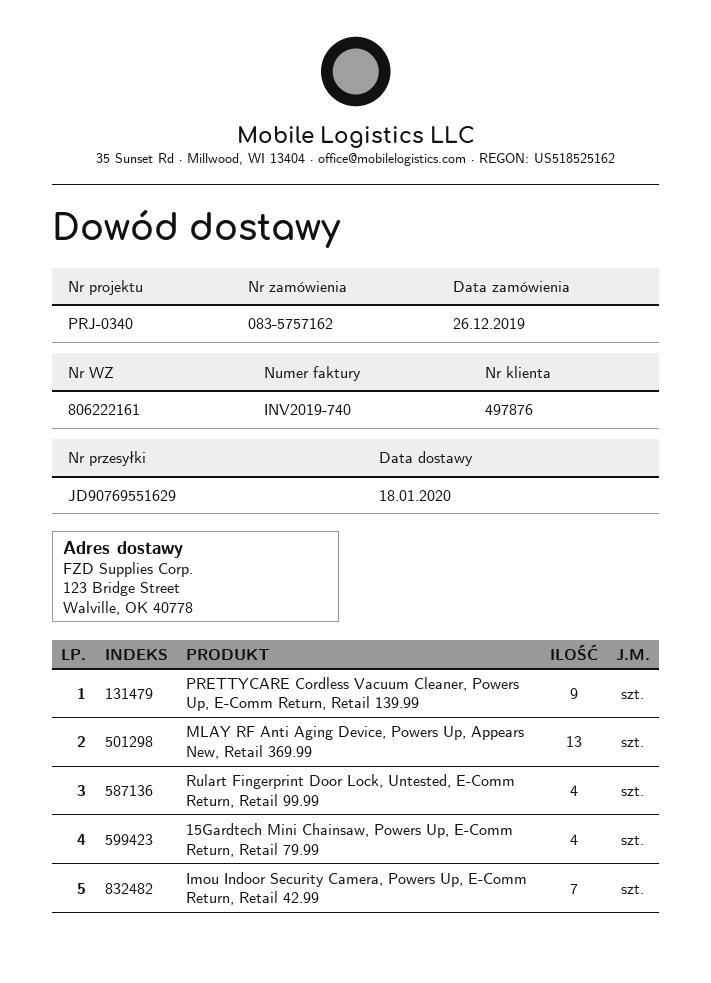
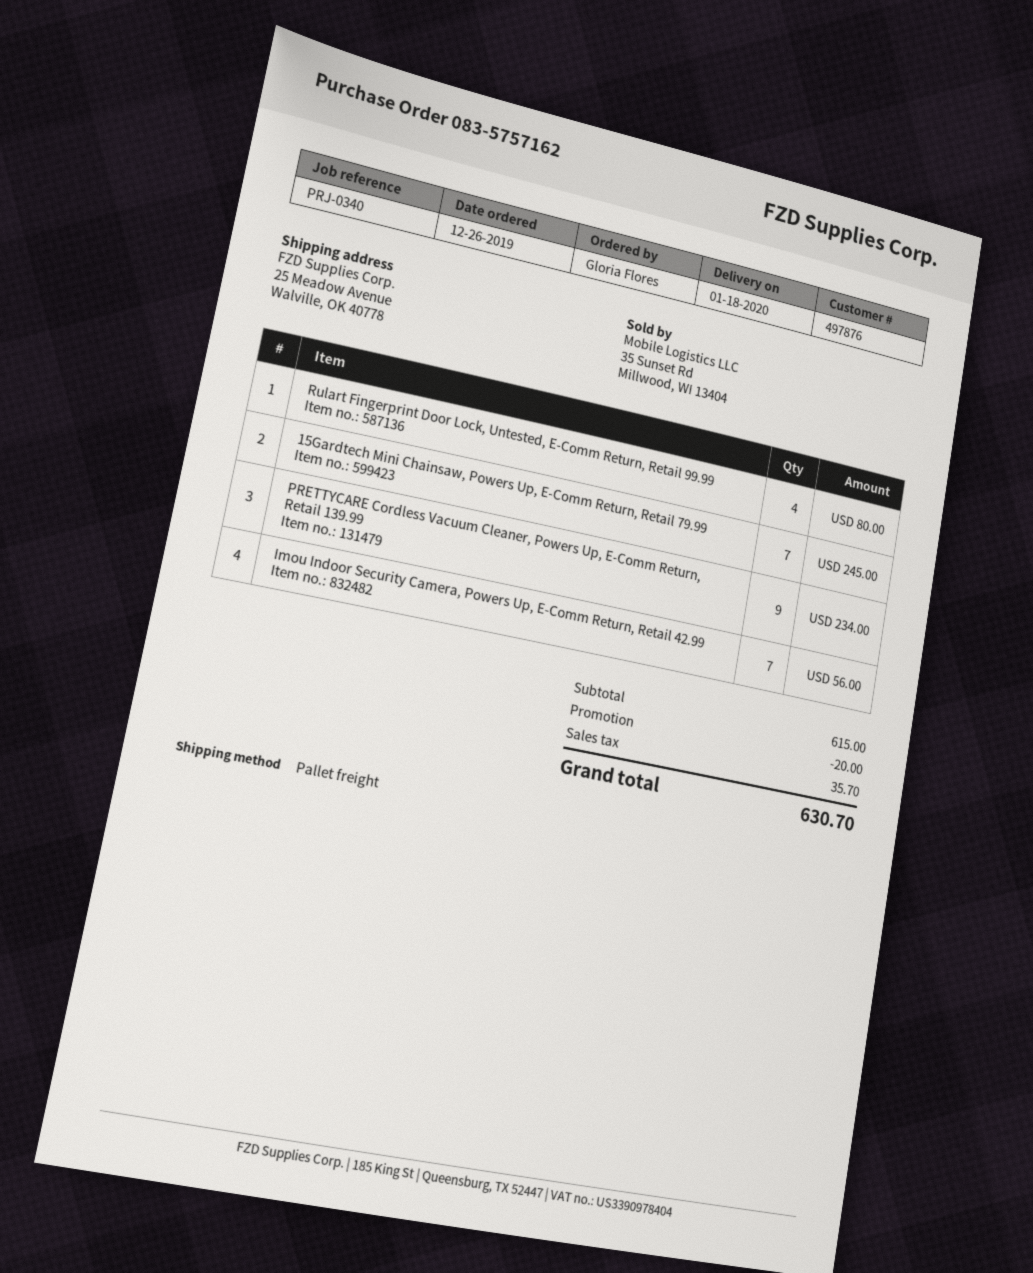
ship to: 123 Bridge Street, Walville, OK 40778 -> 25 Meadow Avenue, Walville, OK 40778
MLAY RF Anti Aging Device, Powers Up, Appears New, Retail 369.99: 13 -> none
15Gardtech Mini Chainsaw, Powers Up, E-Comm Return, Retail 79.99: 4 -> 7

